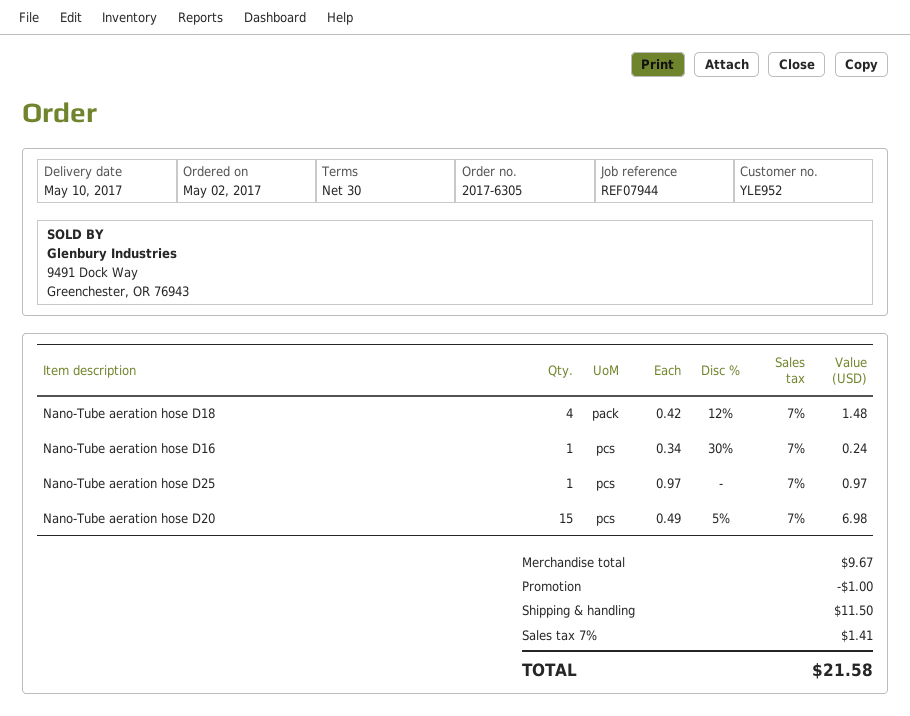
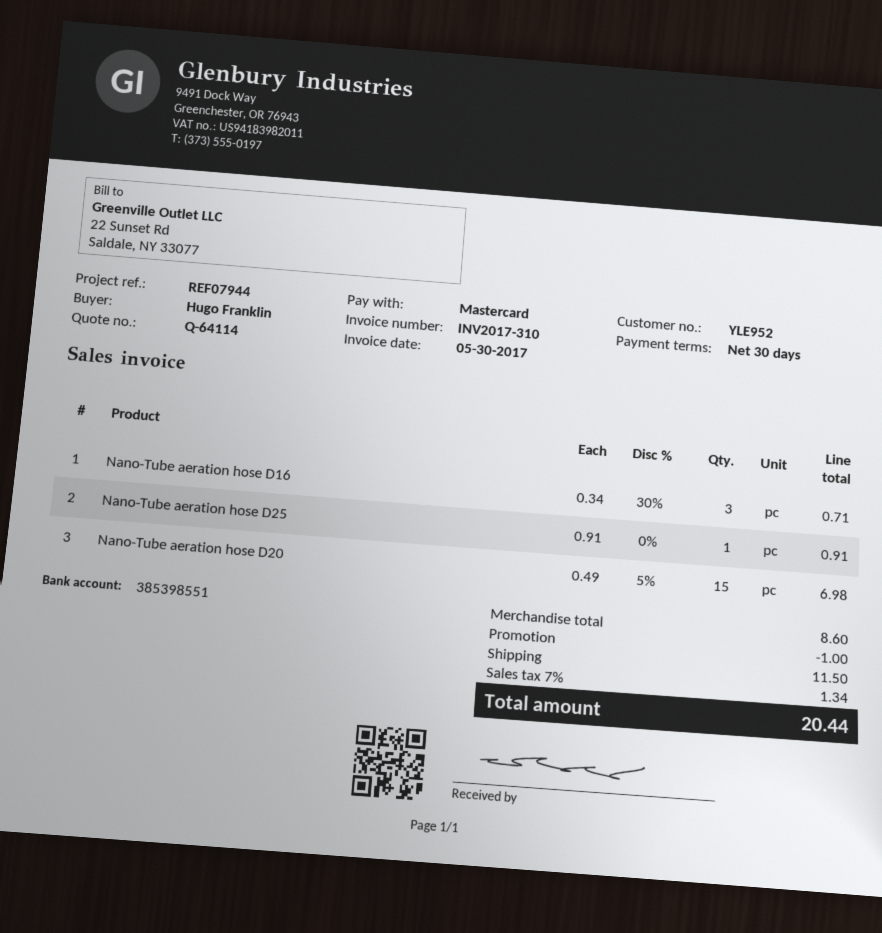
Nano-Tube aeration hose D18: 4 x 0.42 - 12% = 1.48 -> none
Nano-Tube aeration hose D16: 1 x 0.34 - 30% = 0.24 -> 3 x 0.34 - 30% = 0.71
Nano-Tube aeration hose D25: 1 x 0.97 = 0.97 -> 1 x 0.91 = 0.91
subtotal: 9.67 -> 8.60
tax: 7% = 1.41 -> 7% = 1.34
total: 21.58 -> 20.44

